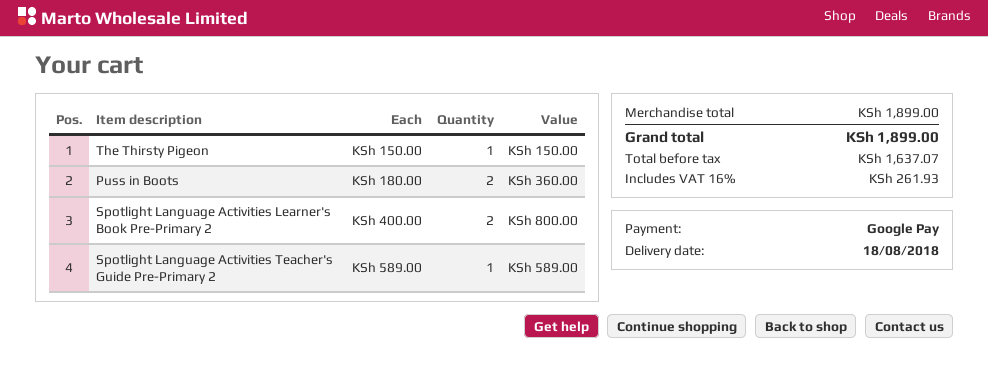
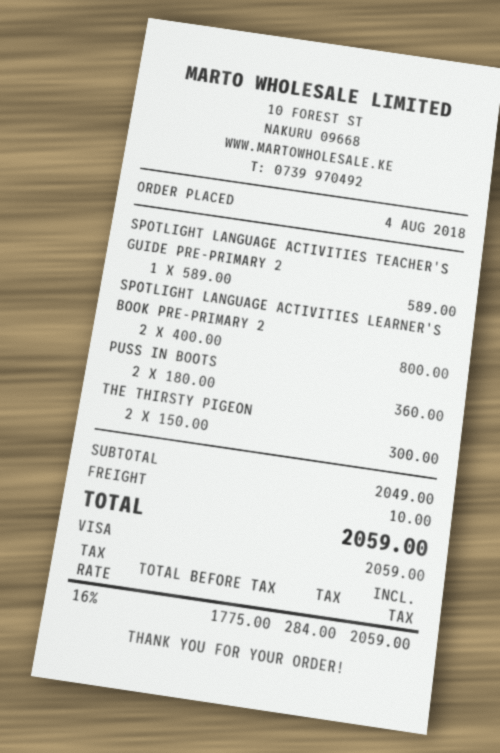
payment method: Google Pay -> Visa
The Thirsty Pigeon: 1 x 150.00 = 150.00 -> 2 x 150.00 = 300.00
subtotal: 1899.00 -> 2049.00
shipping: none -> 10.00
net: 1637.07 -> 1775.00
tax: 16% = 261.93 -> 16% = 284.00
total: 1899.00 -> 2059.00

